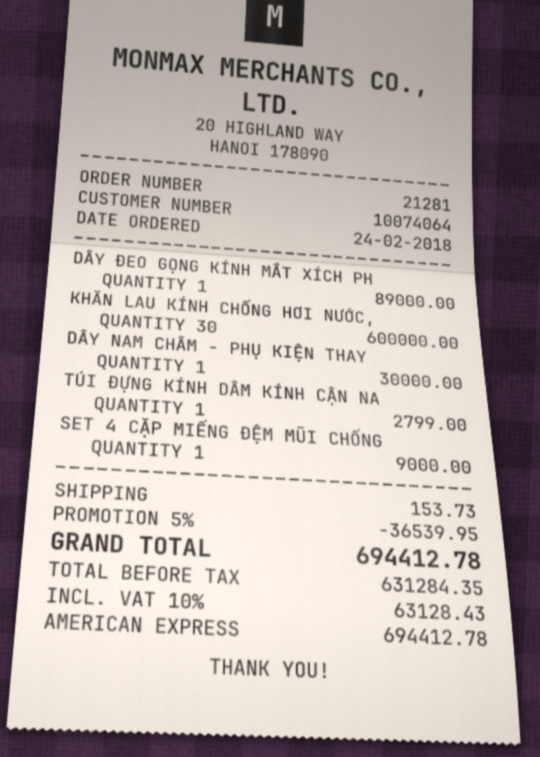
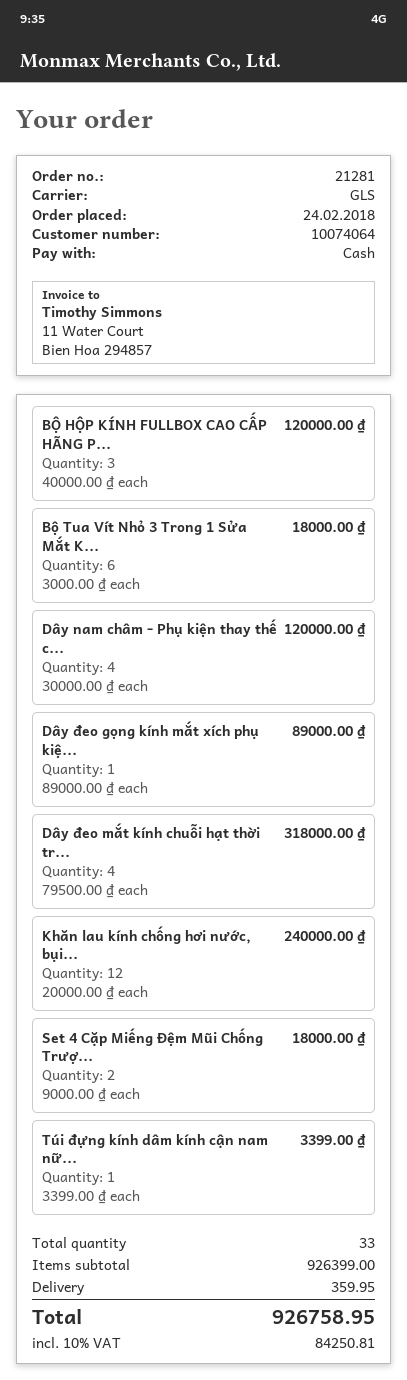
payment method: American Express -> cash
KHĂN LAU KÍNH CHỐNG HƠI NƯỚC,: 30 for 600000.00 -> 12 for 240000.00
DÂY NAM CHÂM - PHỤ KIỆN THAY: 1 for 30000.00 -> 4 for 120000.00
TÚI ĐỰNG KÍNH DÂM KÍNH CẬN NA: 1 for 2799.00 -> 1 for 3399.00
SET 4 CẶP MIẾNG ĐỆM MŨI CHỐNG: 1 for 9000.00 -> 2 for 18000.00
BỘ HỘP KÍNH FULLBOX CAO CẤP HÃNG P...: none -> 3 for 120000.00
Bộ Tua Vít Nhỏ 3 Trong 1 Sửa Mắt K...: none -> 6 for 18000.00
Dây đeo mắt kính chuỗi hạt thời tr...: none -> 4 for 318000.00
discount: 5% = 36539.95 -> none
shipping: 153.73 -> 359.95
tax: 10% = 63128.43 -> 10% = 84250.81
total: 694412.78 -> 926758.95

